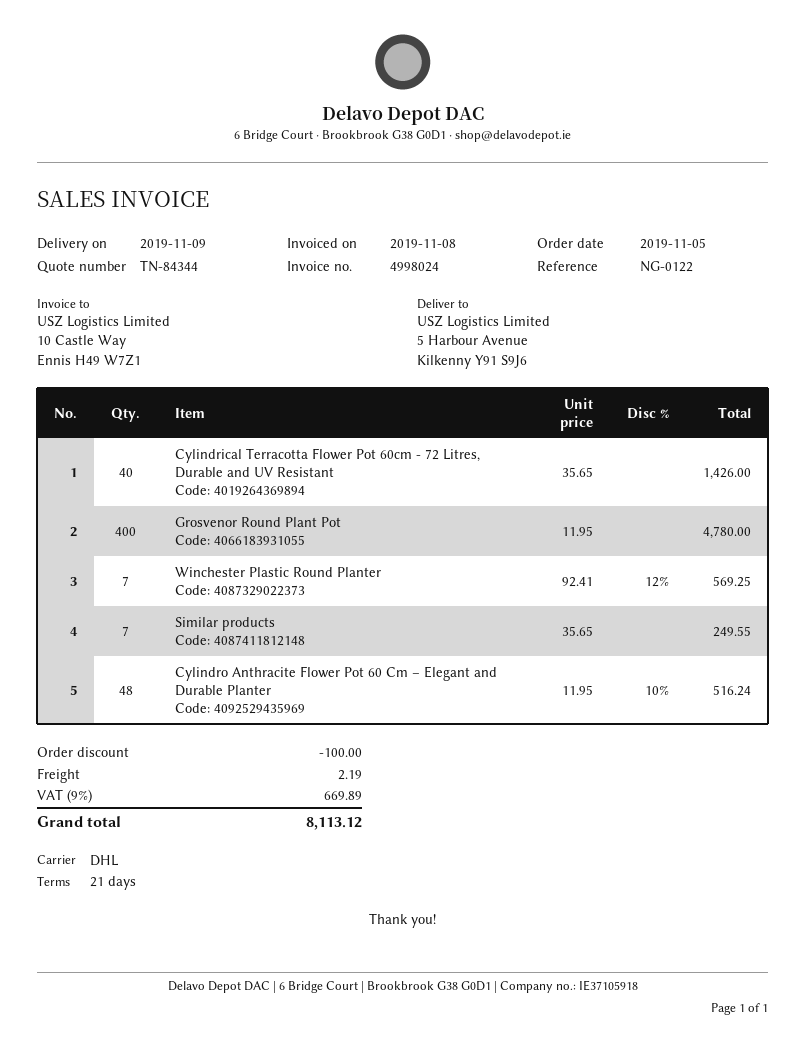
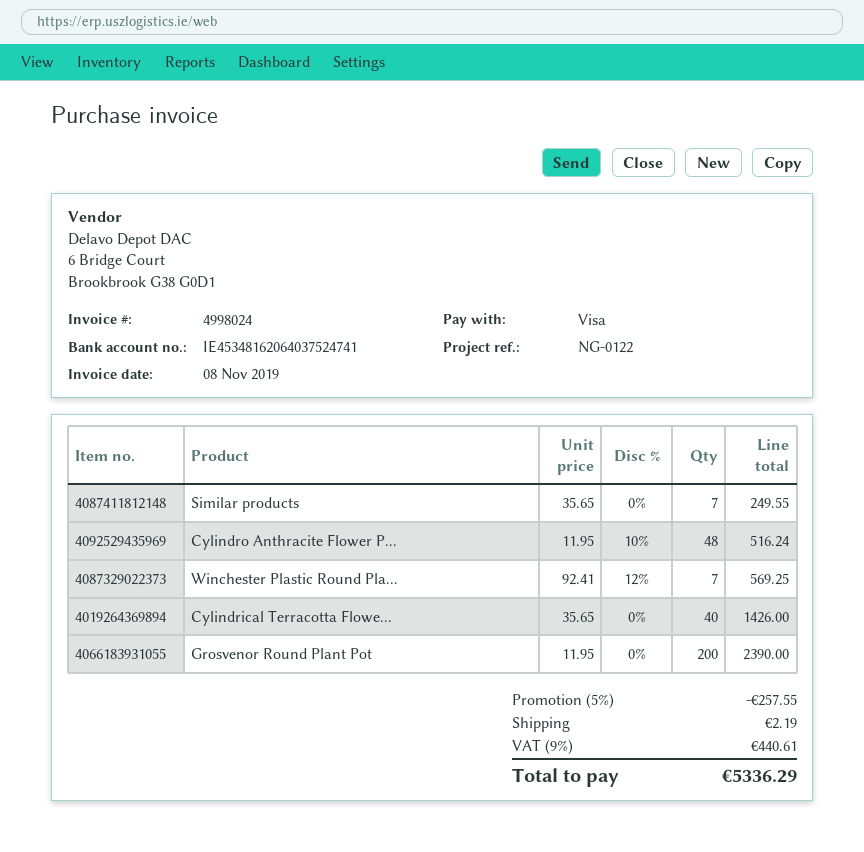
Grosvenor Round Plant Pot: 400 x 11.95 = 4780.00 -> 200 x 11.95 = 2390.00
discount: 100.00 -> 257.55
tax: 9% = 669.89 -> 9% = 440.61
total: 8113.12 -> 5336.29

